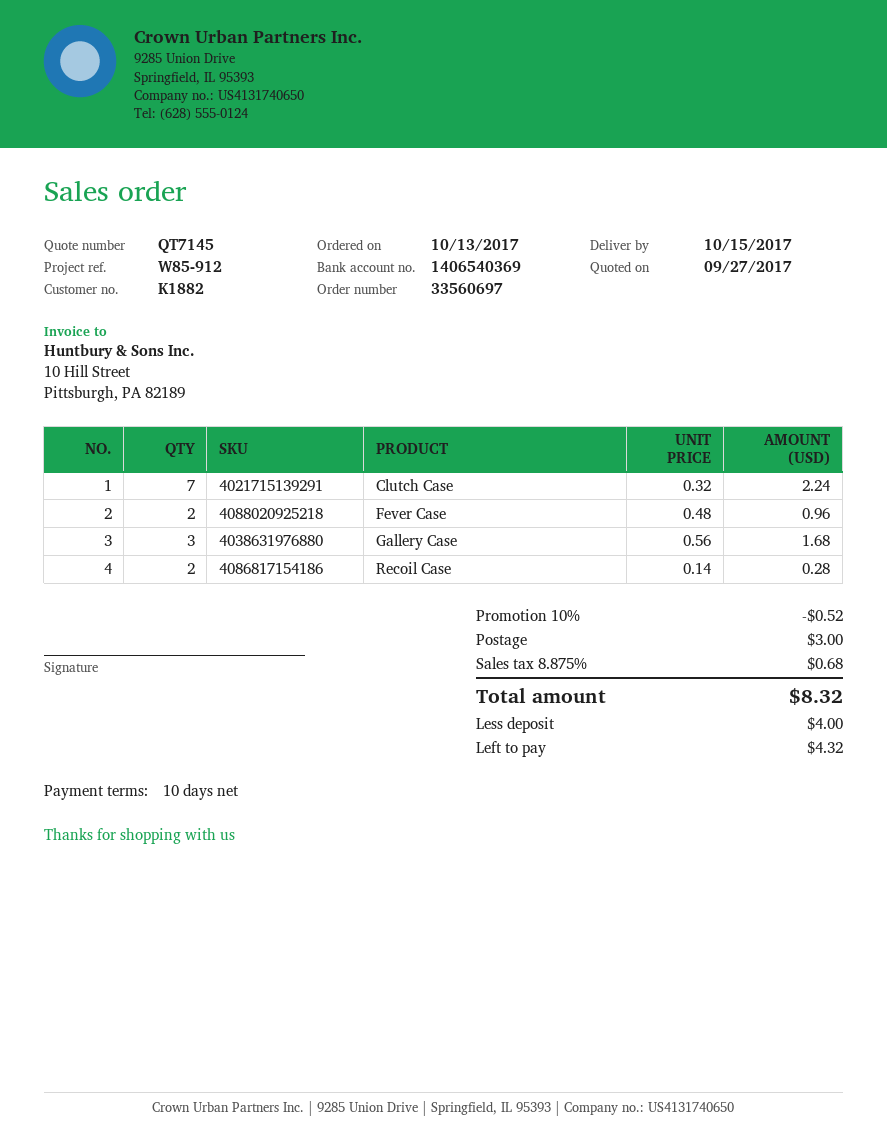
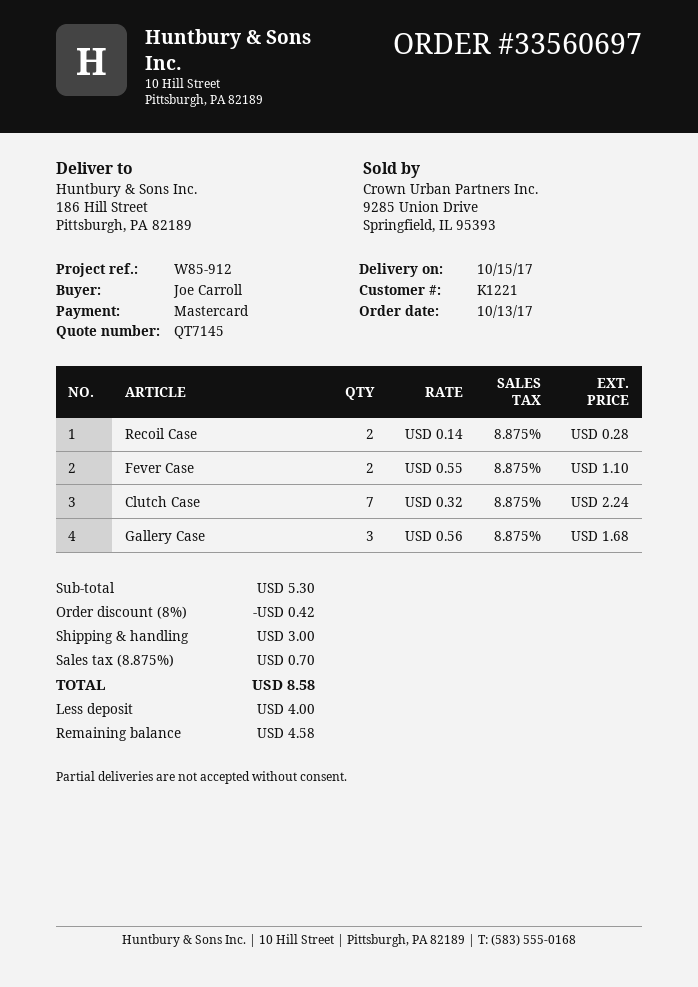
customer number: K1882 -> K1221
Fever Case: 2 x 0.48 = 0.96 -> 2 x 0.55 = 1.10
discount: 10% = 0.52 -> 8% = 0.42
tax: 8.875% = 0.68 -> 8.875% = 0.70
total: 8.32 -> 8.58
balance: 4.32 -> 4.58

